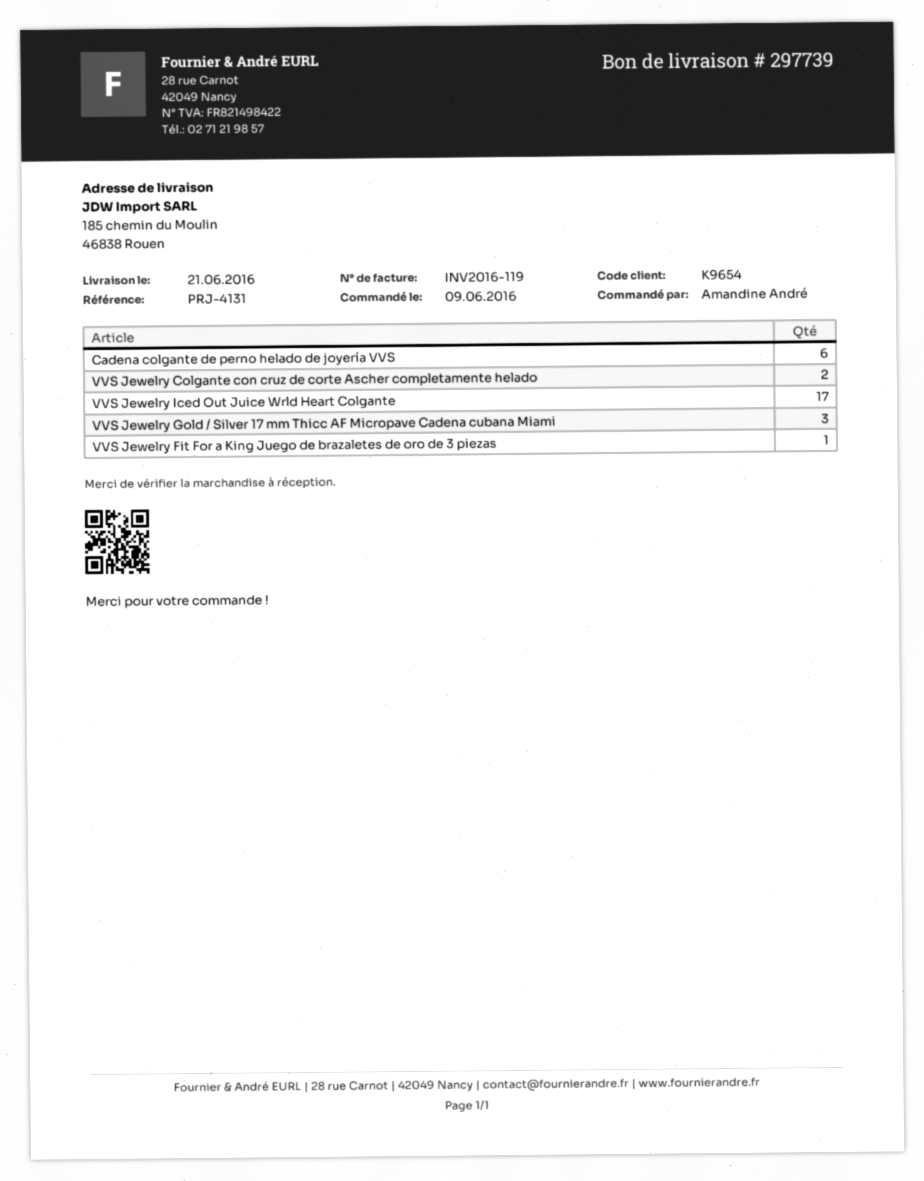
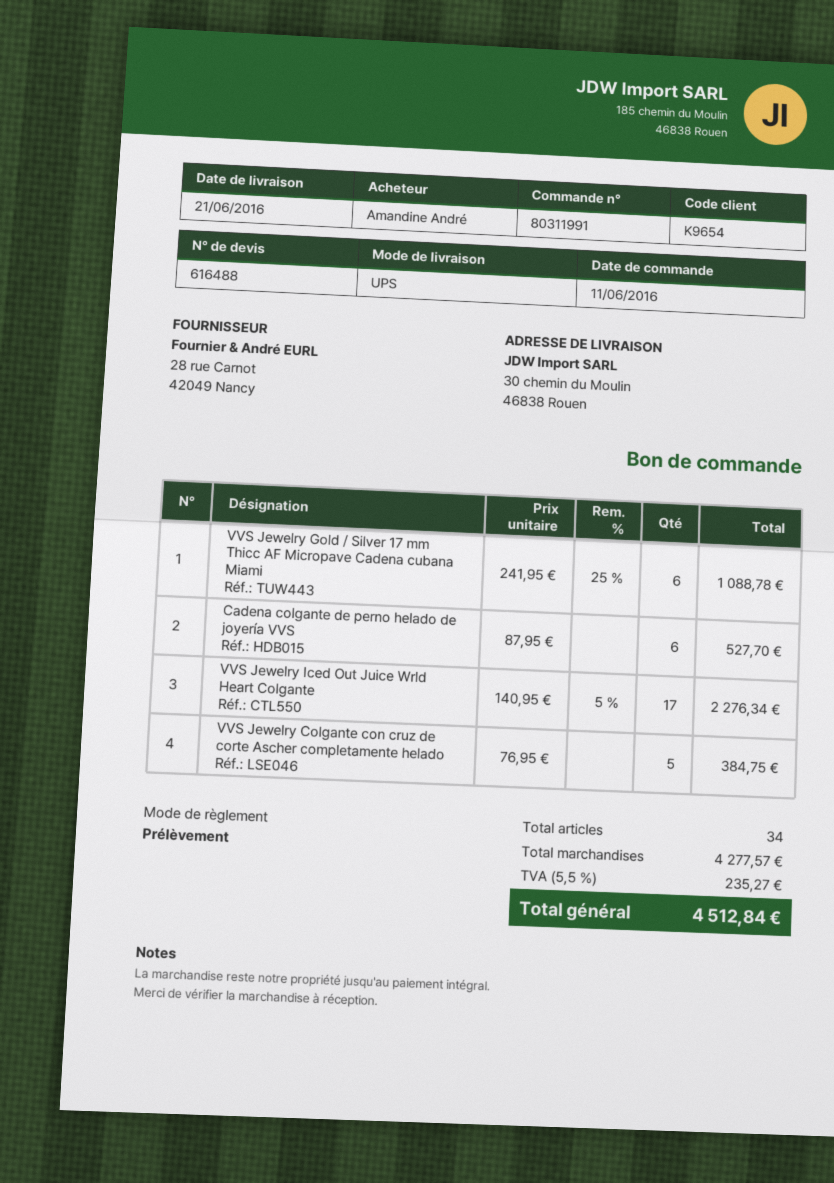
order date: 2016-06-09 -> 2016-06-11
ship to: 185 chemin du Moulin, 46838 Rouen -> 30 chemin du Moulin, 46838 Rouen
VVS Jewelry Colgante con cruz de corte Ascher completamente helado: 2 -> 5
VVS Jewelry Gold / Silver 17 mm Thicc AF Micropave Cadena cubana Miami: 3 -> 6
VVS Jewelry Fit For a King Juego de brazaletes de oro de 3 piezas: 1 -> none

